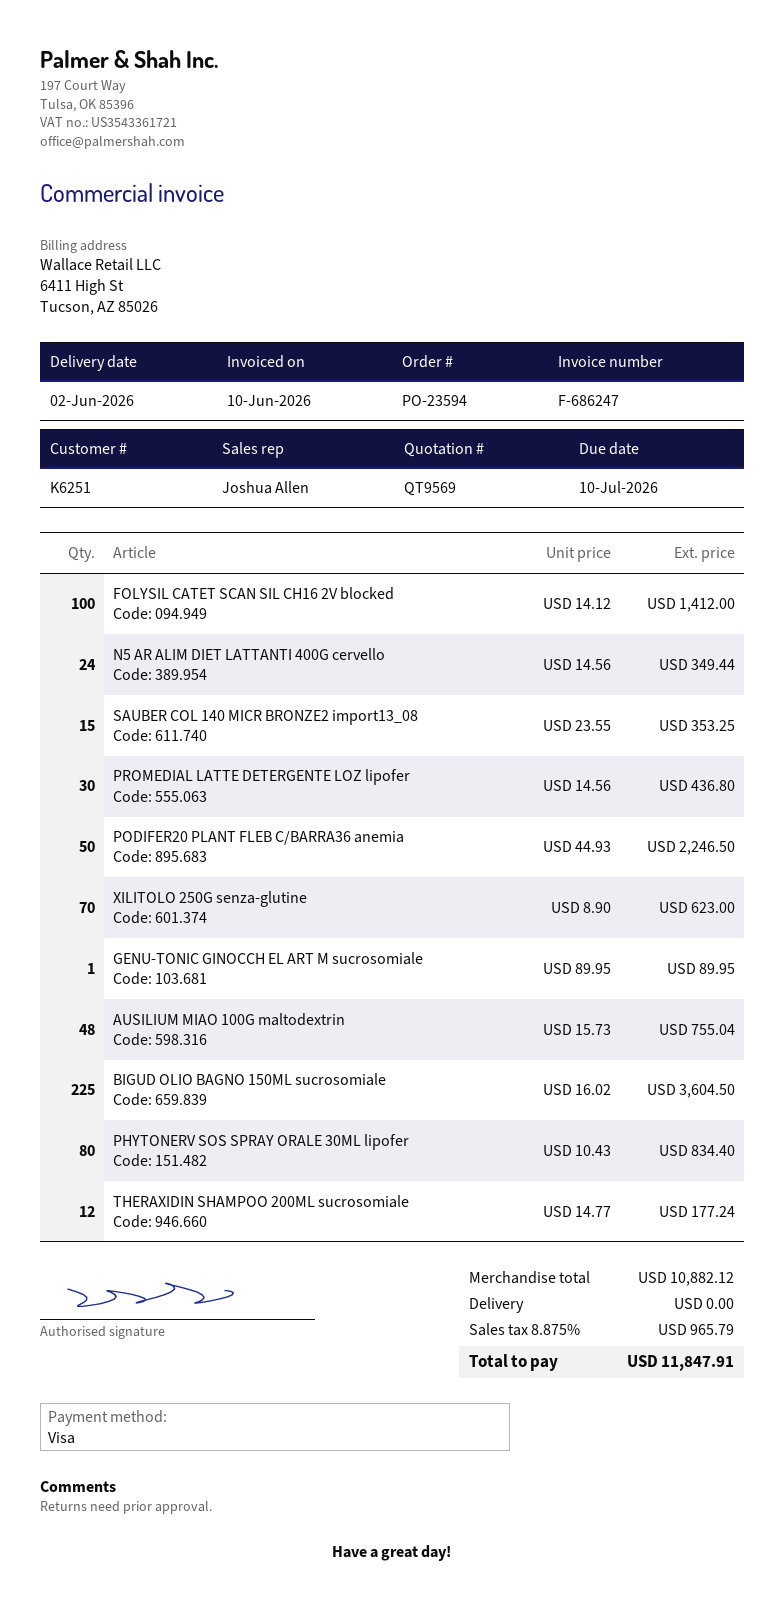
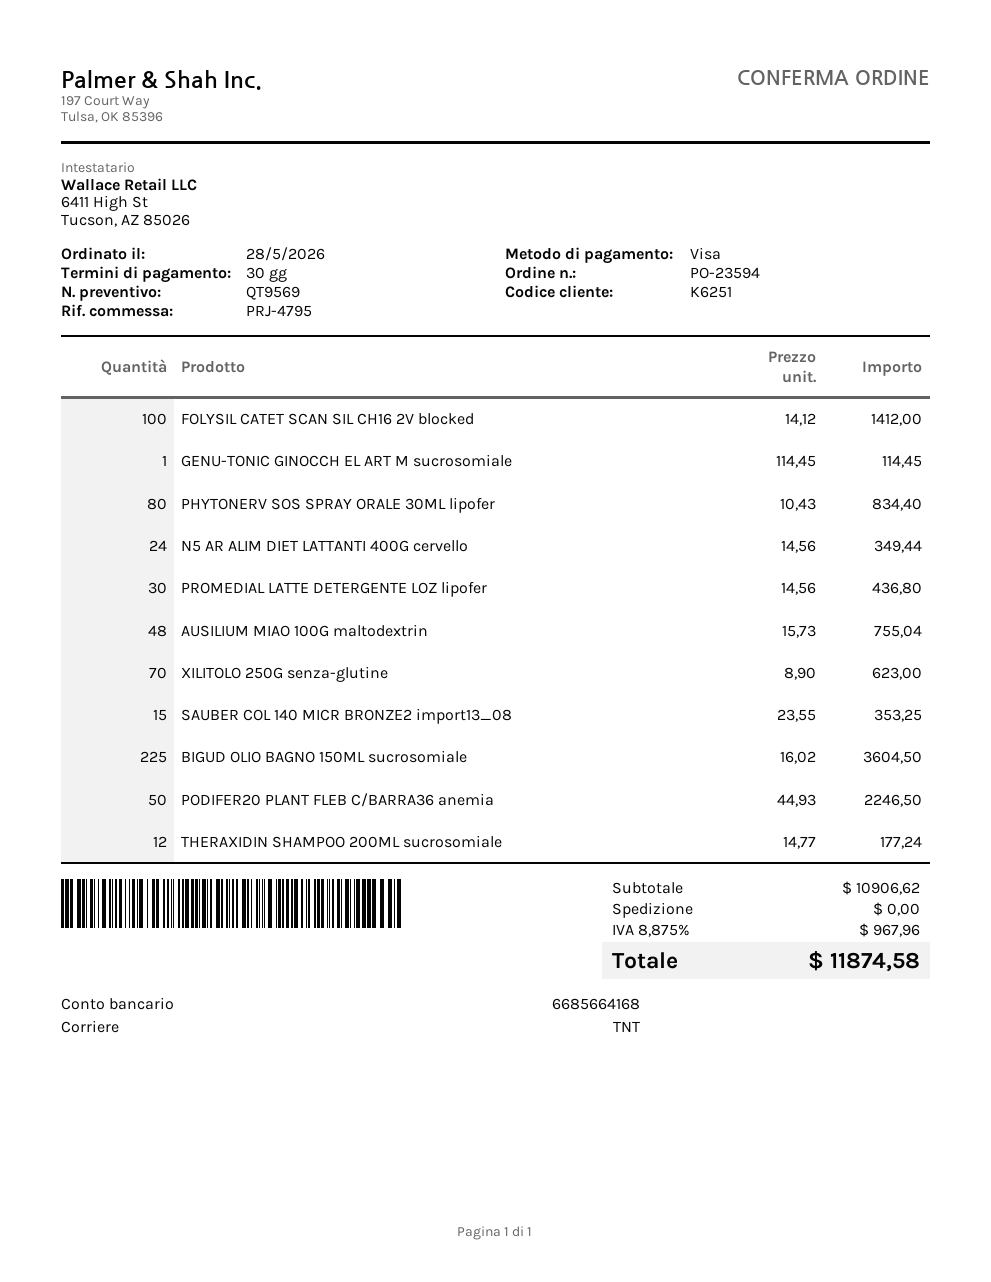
GENU-TONIC GINOCCH EL ART M sucrosomiale: 1 x 89.95 = 89.95 -> 1 x 114.45 = 114.45
subtotal: 10882.12 -> 10906.62
tax: 8.875% = 965.79 -> 8.875% = 967.96
total: 11847.91 -> 11874.58

